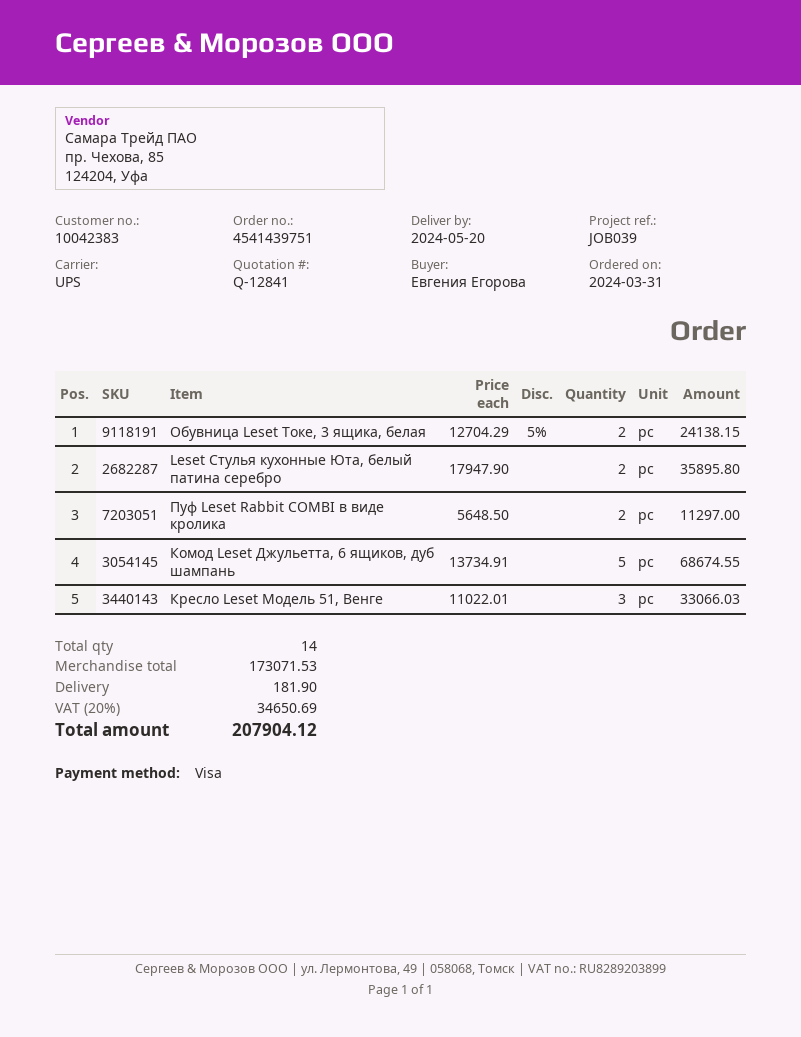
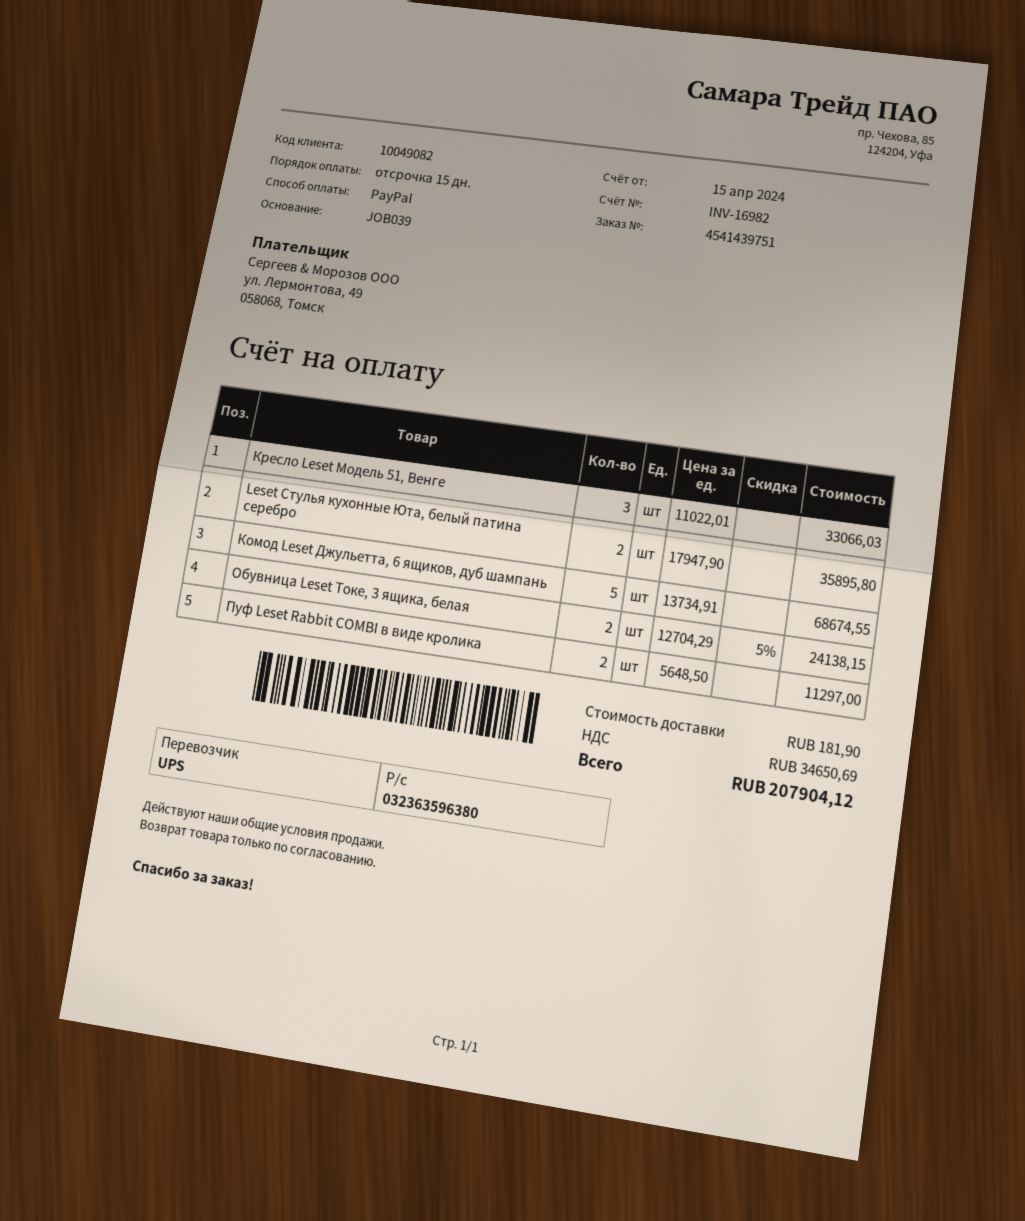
customer number: 10042383 -> 10049082
payment method: Visa -> PayPal

